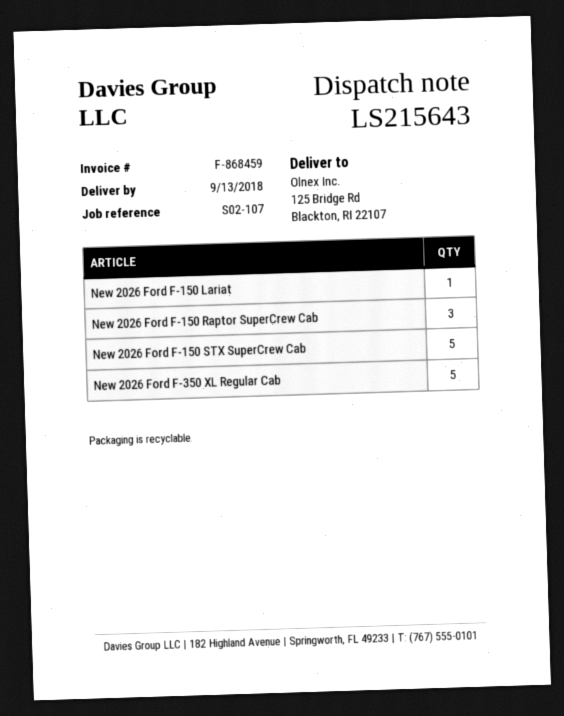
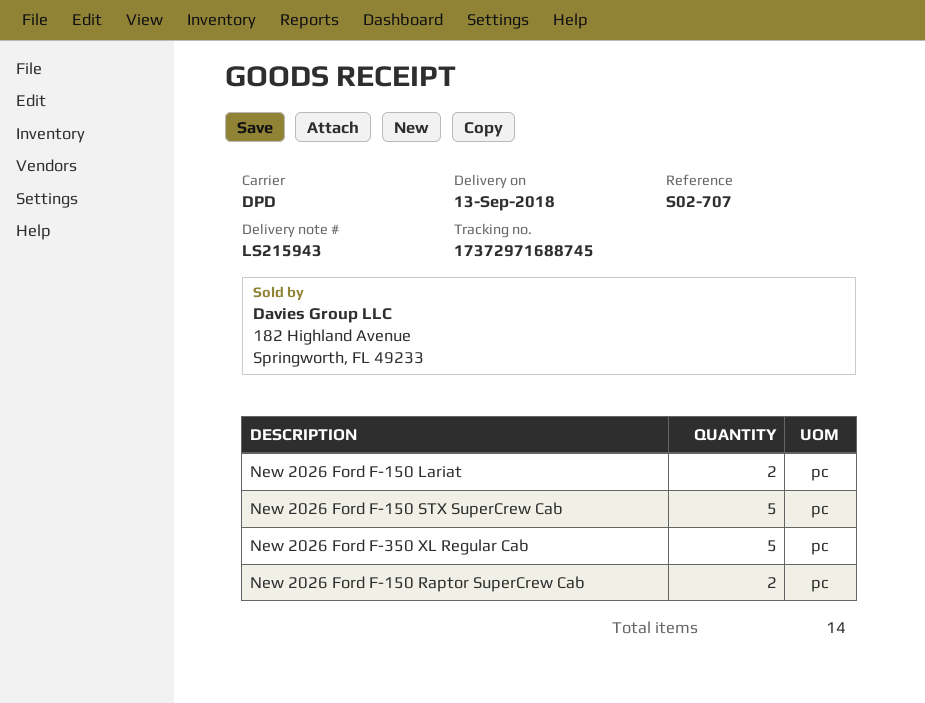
delivery note number: LS215643 -> LS215943
reference: S02-107 -> S02-707
New 2026 Ford F-150 Lariat: 1 -> 2
New 2026 Ford F-150 Raptor SuperCrew Cab: 3 -> 2

